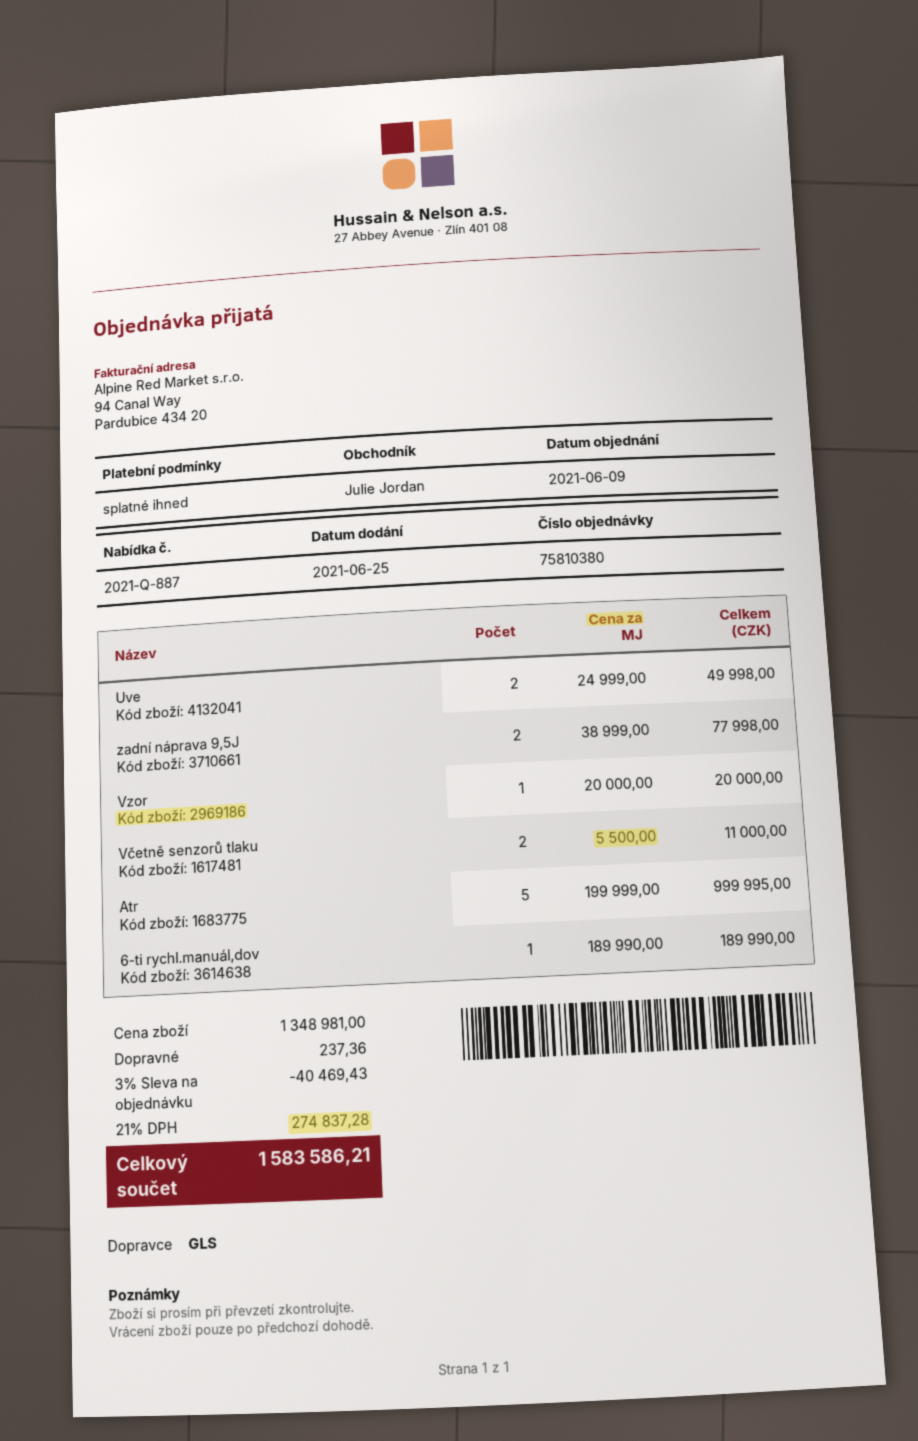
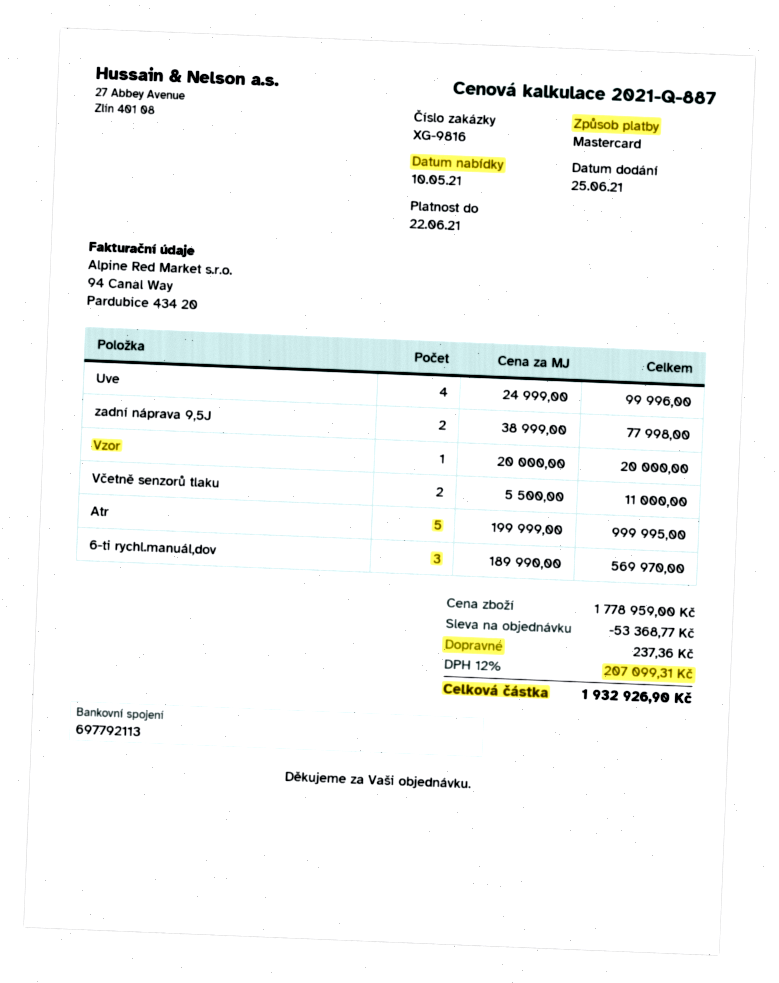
Uve: 2 x 24999.00 = 49998.00 -> 4 x 24999.00 = 99996.00
6-ti rychl.manuál,dov: 1 x 189990.00 = 189990.00 -> 3 x 189990.00 = 569970.00
subtotal: 1348981.00 -> 1778959.00
discount: 40469.43 -> 53368.77
tax: 21% = 274837.28 -> 12% = 207099.31
total: 1583586.21 -> 1932926.90

